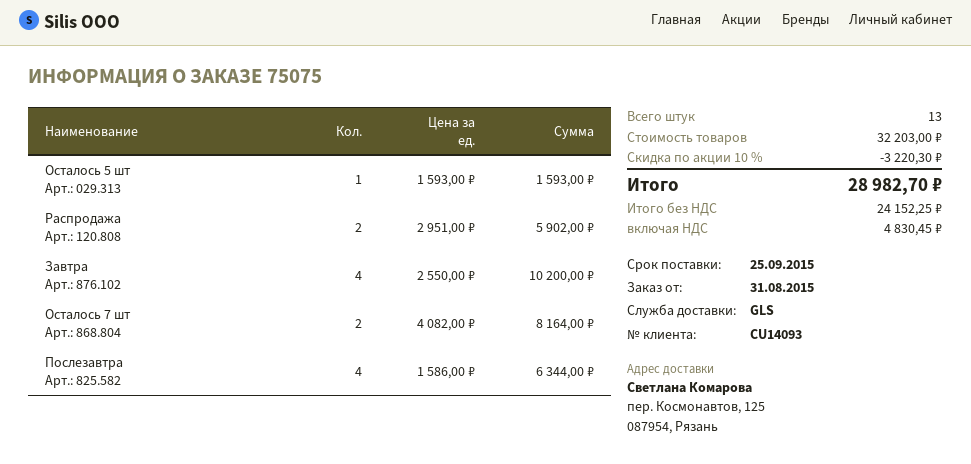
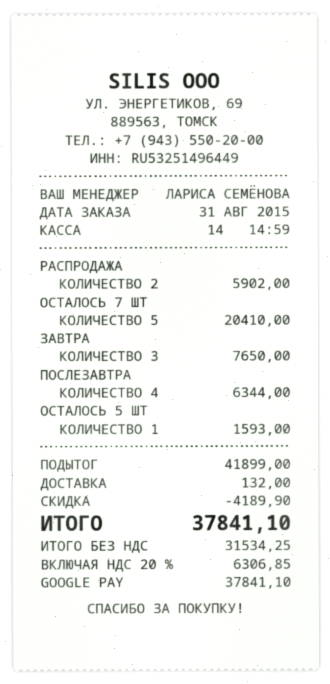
Завтра: 4 for 10200.00 -> 3 for 7650.00
Осталось 7 шт: 2 for 8164.00 -> 5 for 20410.00
subtotal: 32203.00 -> 41899.00
discount: 3220.30 -> 4189.90
shipping: none -> 132.00
net: 24152.25 -> 31534.25
tax: 4830.45 -> 6306.85
total: 28982.70 -> 37841.10

